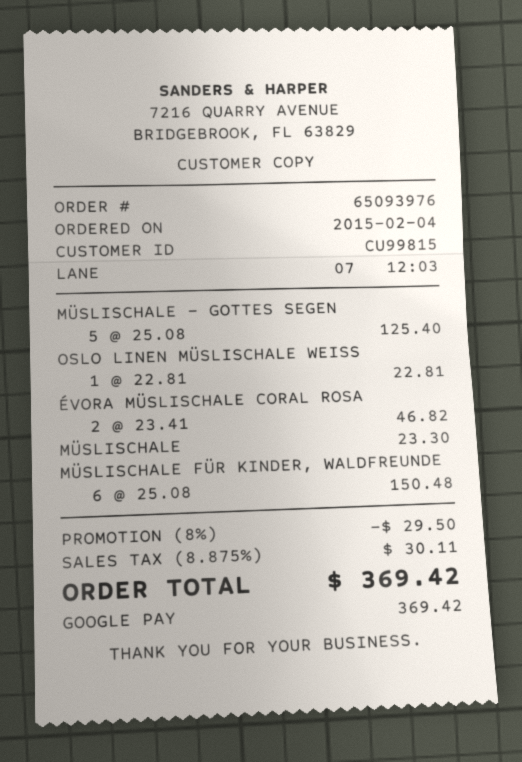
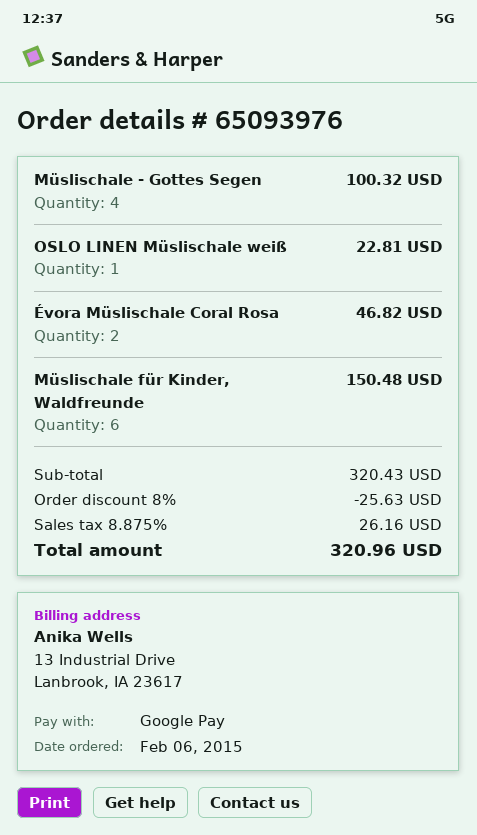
order date: 2015-02-04 -> 2015-02-06
MÜSLISCHALE - GOTTES SEGEN: 5 for 125.40 -> 4 for 100.32
MÜSLISCHALE: 1 for 23.30 -> none
discount: 8% = 29.50 -> 8% = 25.63
tax: 8.875% = 30.11 -> 8.875% = 26.16
total: 369.42 -> 320.96

